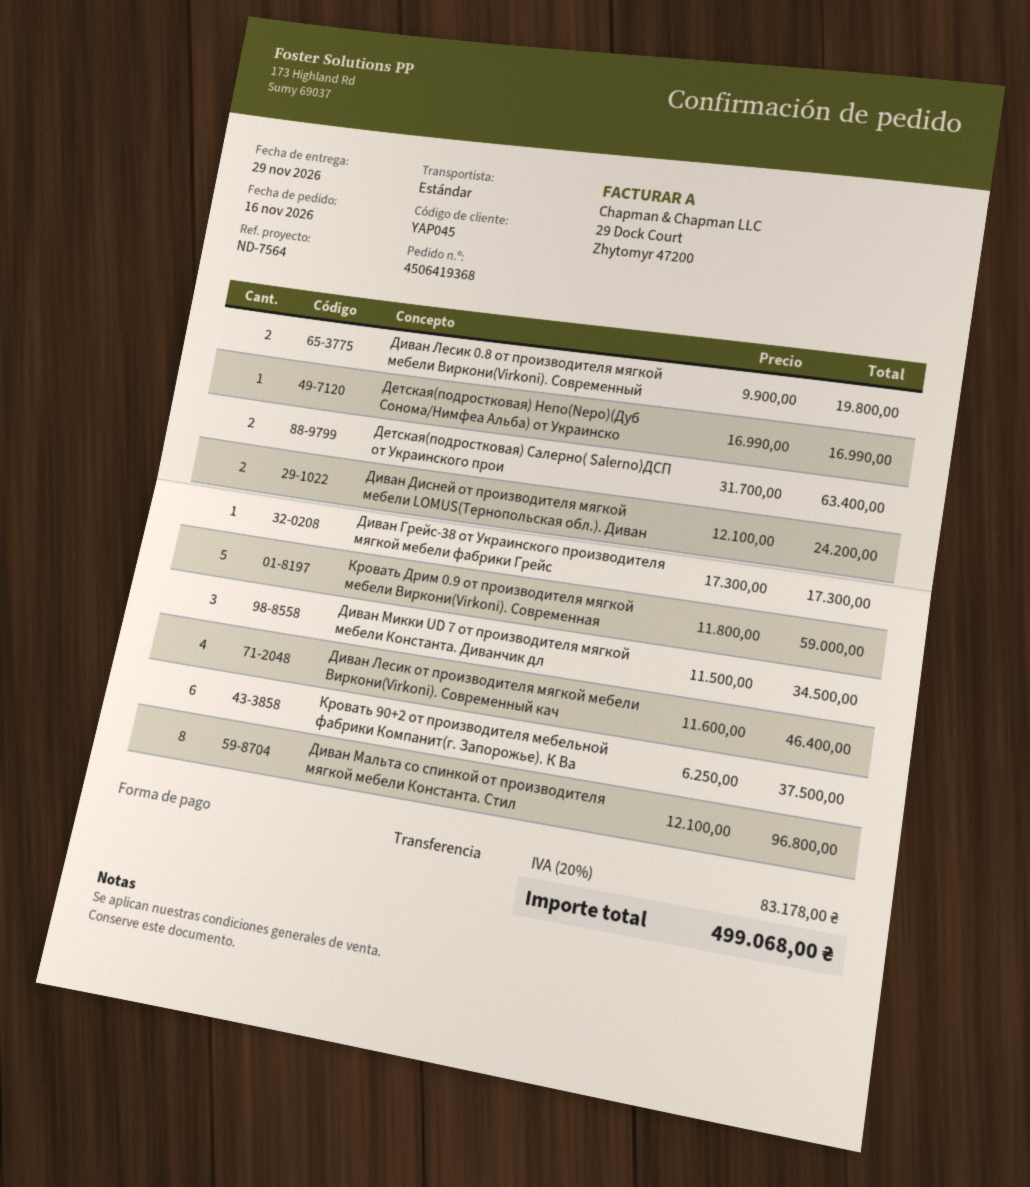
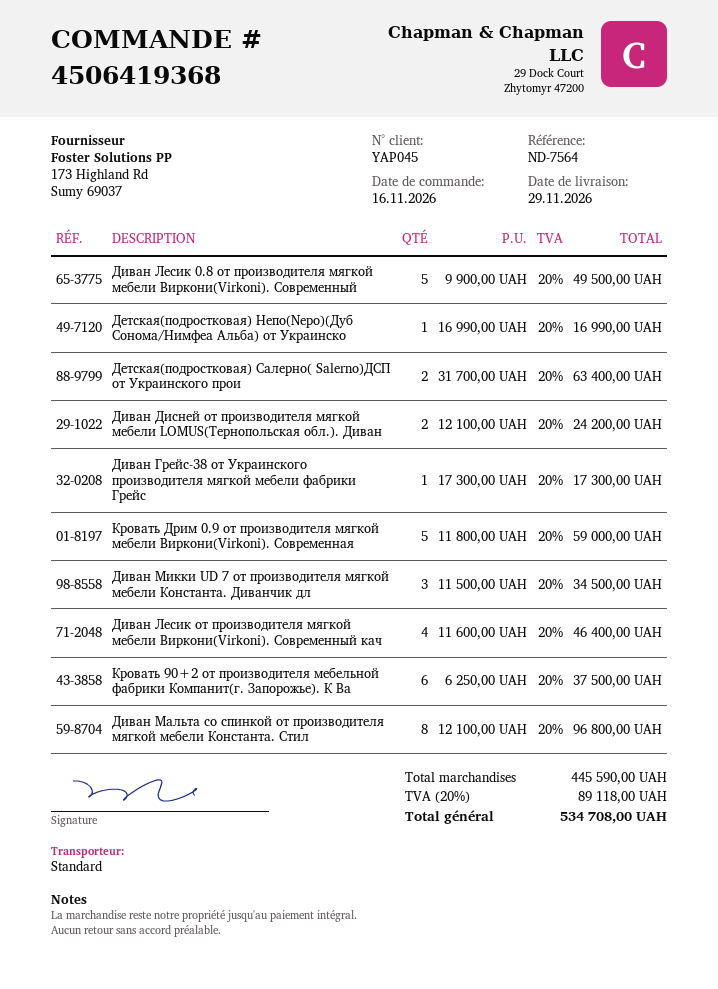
Диван Лесик 0.8 от производителя мягкой мебели Виркони(Virkoni). Современный: 2 x 9900.00 = 19800.00 -> 5 x 9900.00 = 49500.00
tax: 20% = 83178.00 -> 20% = 89118.00
total: 499068.00 -> 534708.00

